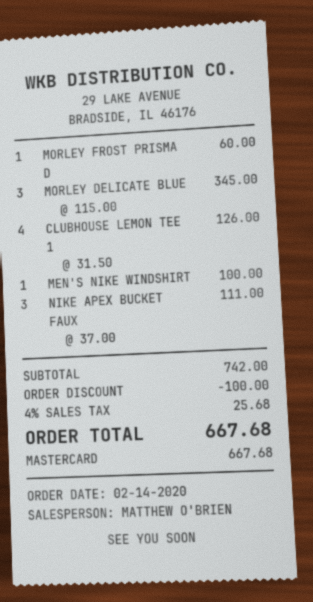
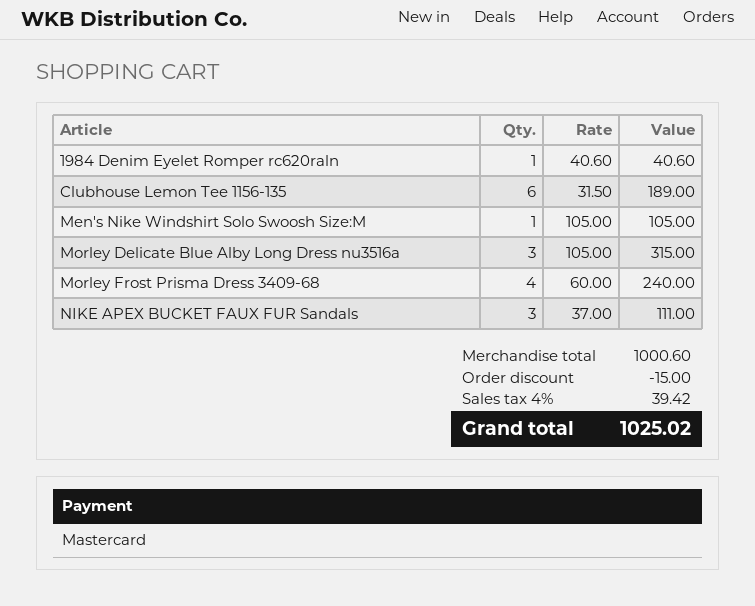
MORLEY FROST PRISMA D: 1 x 60.00 = 60.00 -> 4 x 60.00 = 240.00
MORLEY DELICATE BLUE: 3 x 115.00 = 345.00 -> 3 x 105.00 = 315.00
CLUBHOUSE LEMON TEE 1: 4 x 31.50 = 126.00 -> 6 x 31.50 = 189.00
MEN'S NIKE WINDSHIRT: 1 x 100.00 = 100.00 -> 1 x 105.00 = 105.00
1984 Denim Eyelet Romper rc620raln: none -> 1 x 40.60 = 40.60
subtotal: 742.00 -> 1000.60
discount: 100.00 -> 15.00
tax: 4% = 25.68 -> 4% = 39.42
total: 667.68 -> 1025.02

